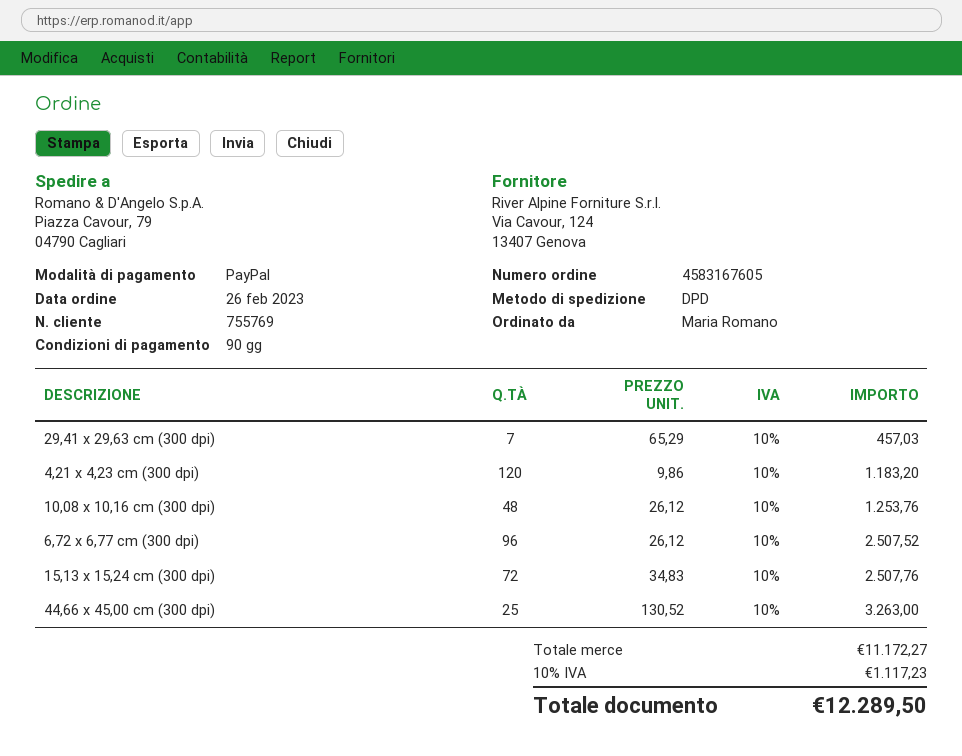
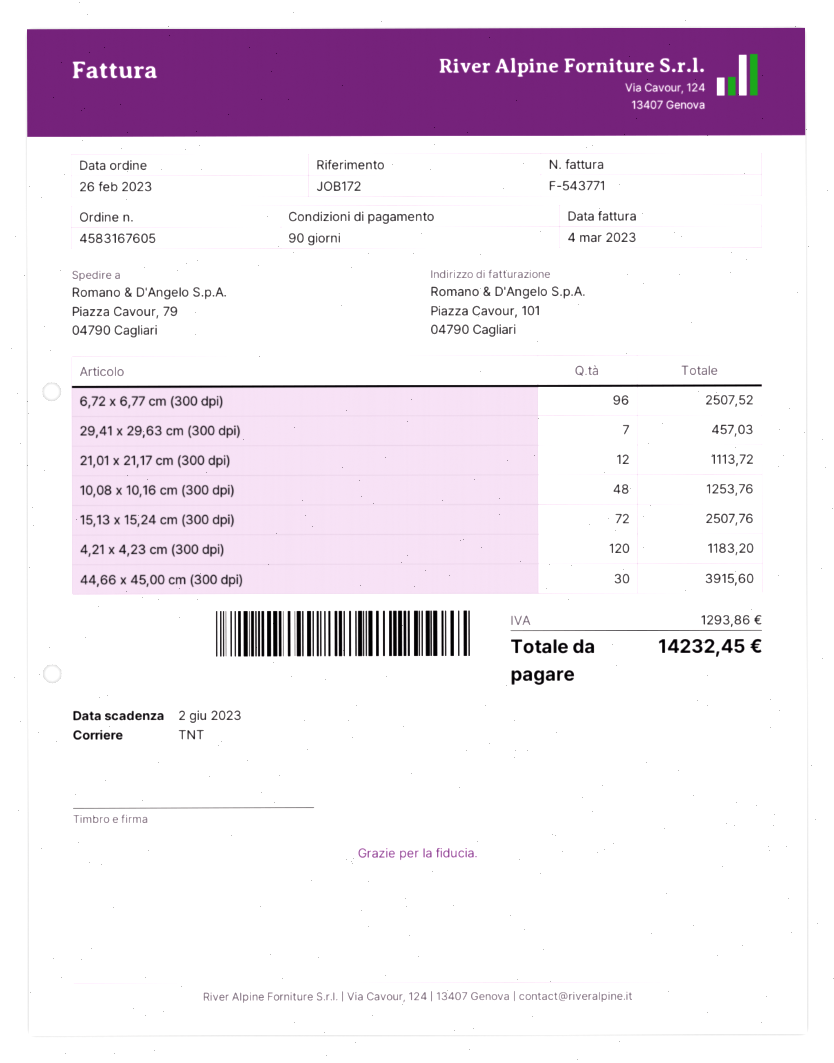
shipping method: DPD -> TNT
44,66 x 45,00 cm (300 dpi): 25 for 3263.00 -> 30 for 3915.60
21,01 x 21,17 cm (300 dpi): none -> 12 for 1113.72
tax: 1117.23 -> 1293.86
total: 12289.50 -> 14232.45

